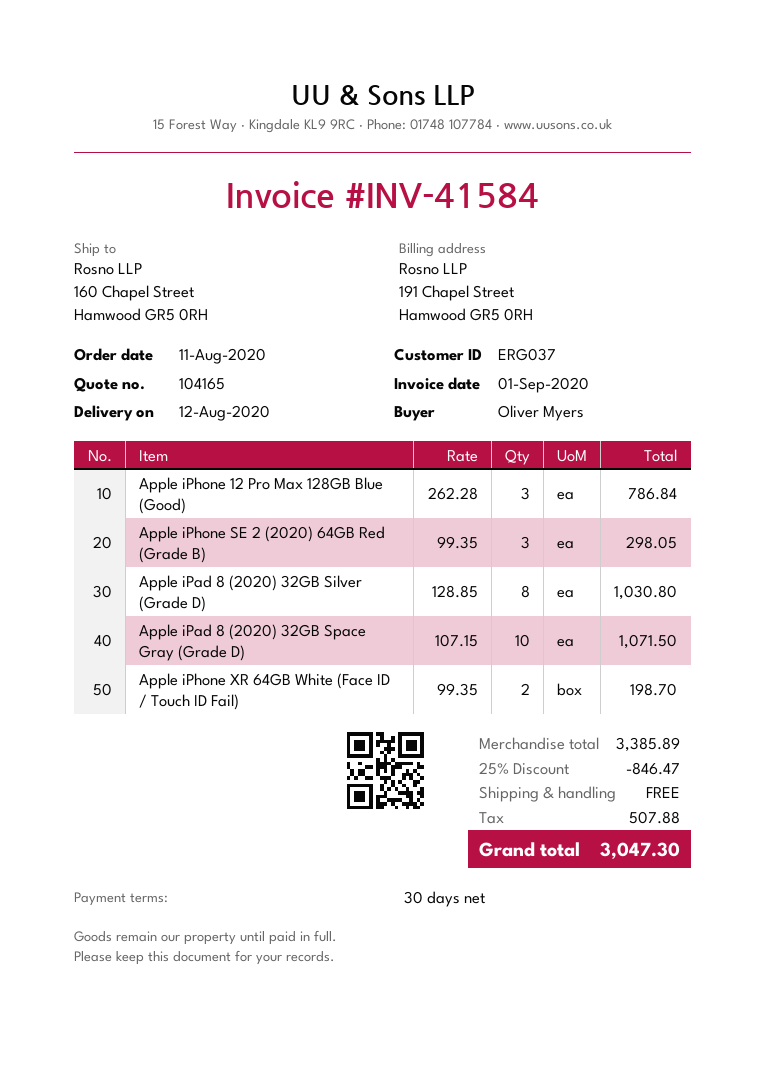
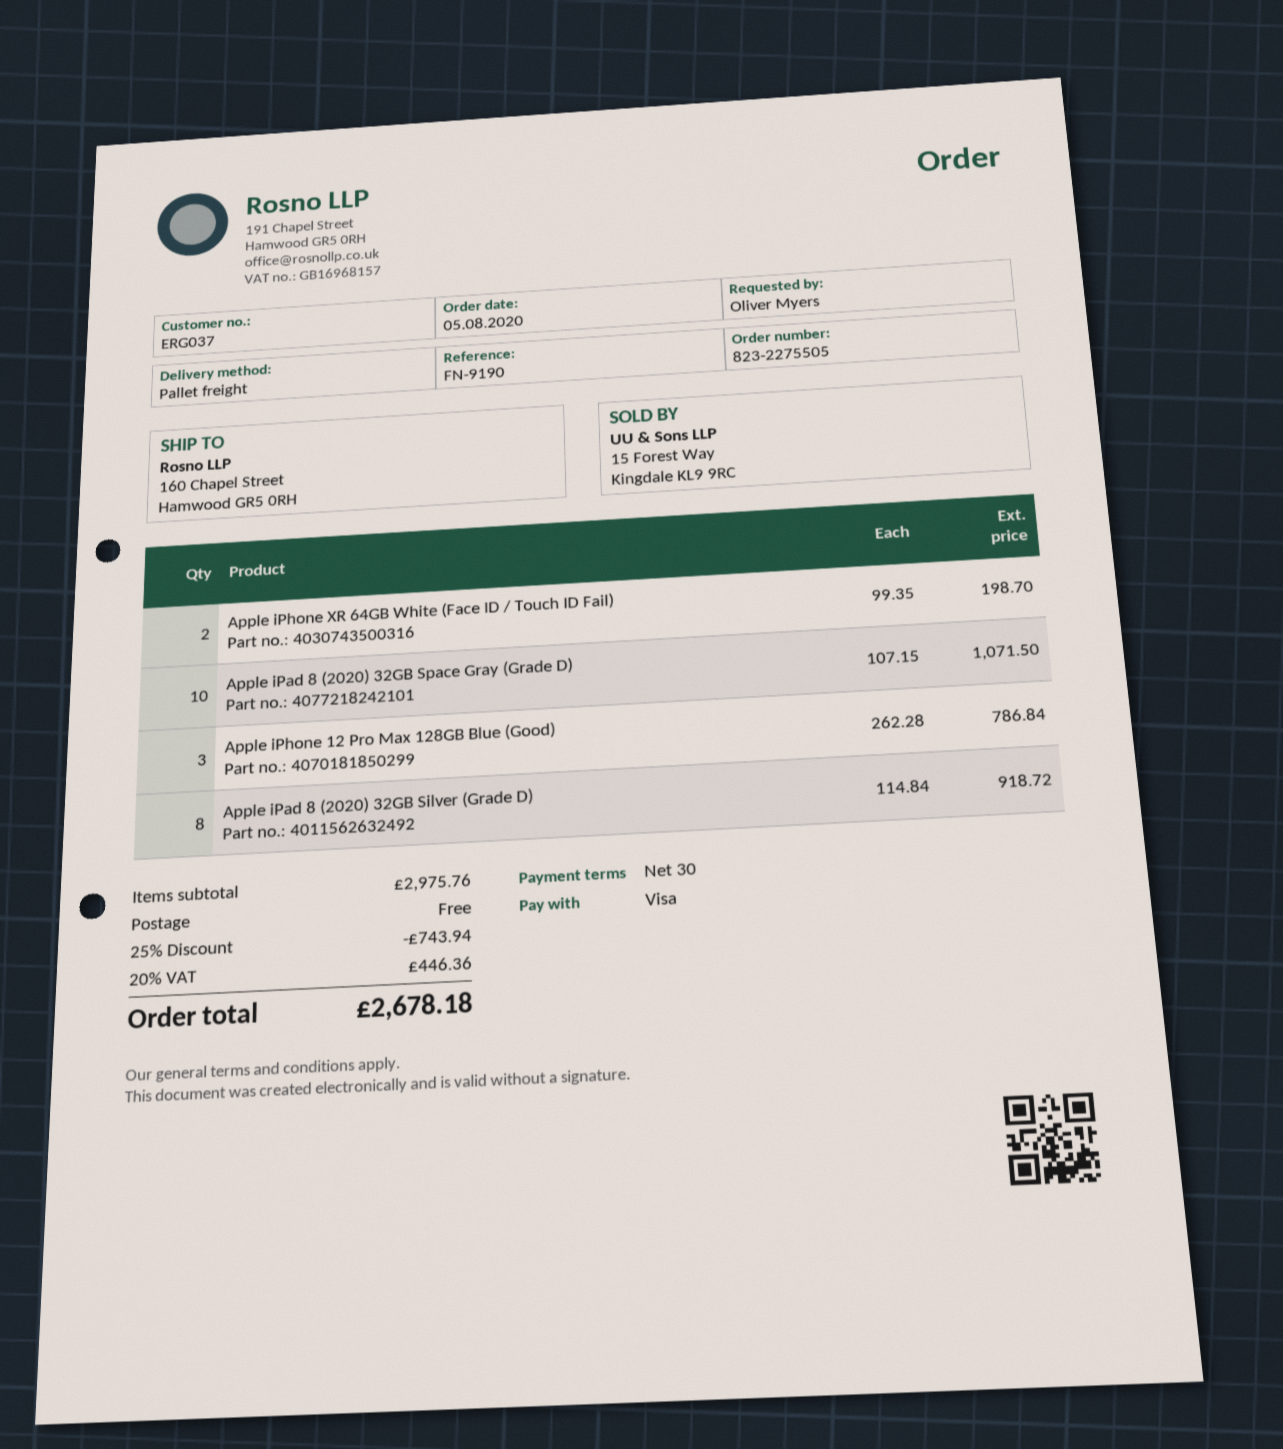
order date: 2020-08-11 -> 2020-08-05
Apple iPhone SE 2 (2020) 64GB Red (Grade B): 3 x 99.35 = 298.05 -> none
Apple iPad 8 (2020) 32GB Silver (Grade D): 8 x 128.85 = 1030.80 -> 8 x 114.84 = 918.72
subtotal: 3385.89 -> 2975.76
discount: 25% = 846.47 -> 25% = 743.94
tax: 507.88 -> 446.36
total: 3047.30 -> 2678.18

